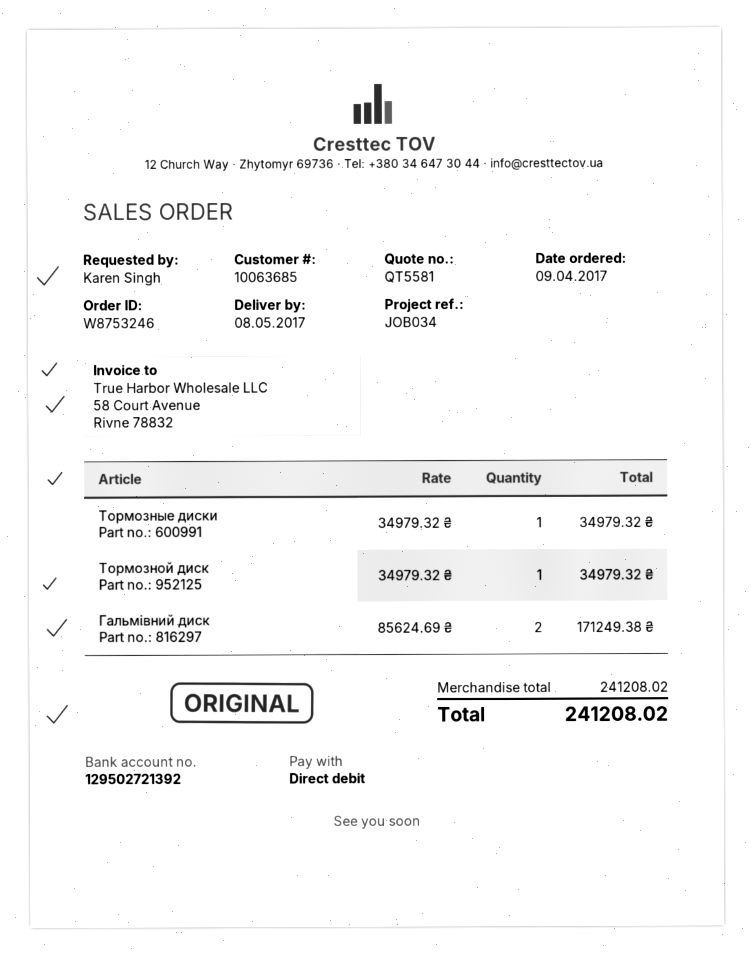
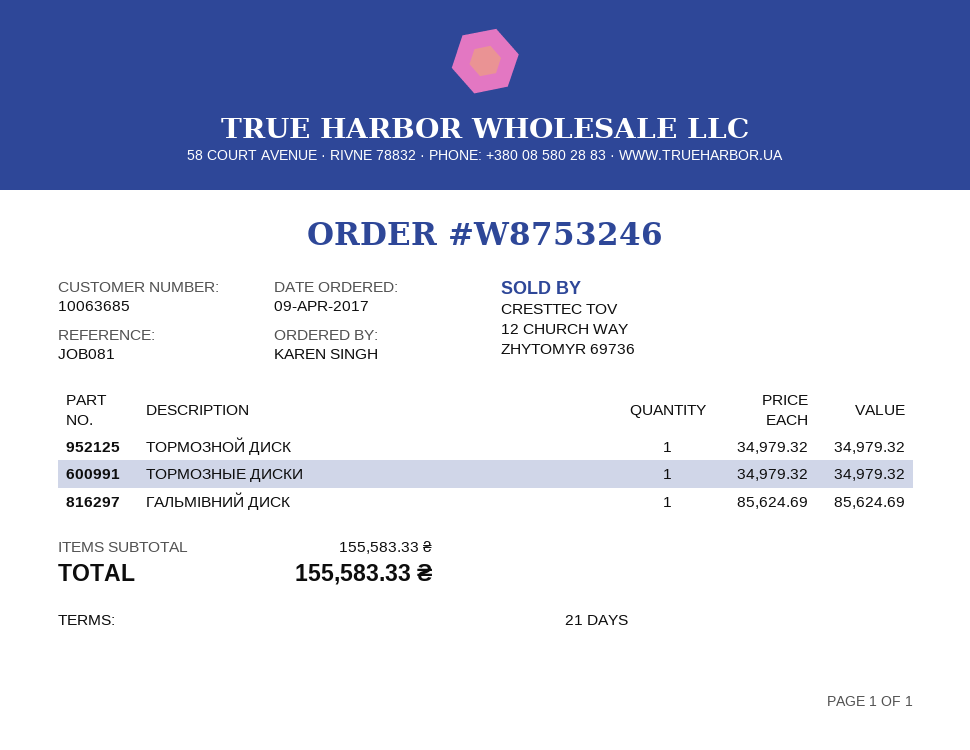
reference: JOB034 -> JOB081
Гальмівний диск: 2 x 85624.69 = 171249.38 -> 1 x 85624.69 = 85624.69
subtotal: 241208.02 -> 155583.33
total: 241208.02 -> 155583.33

